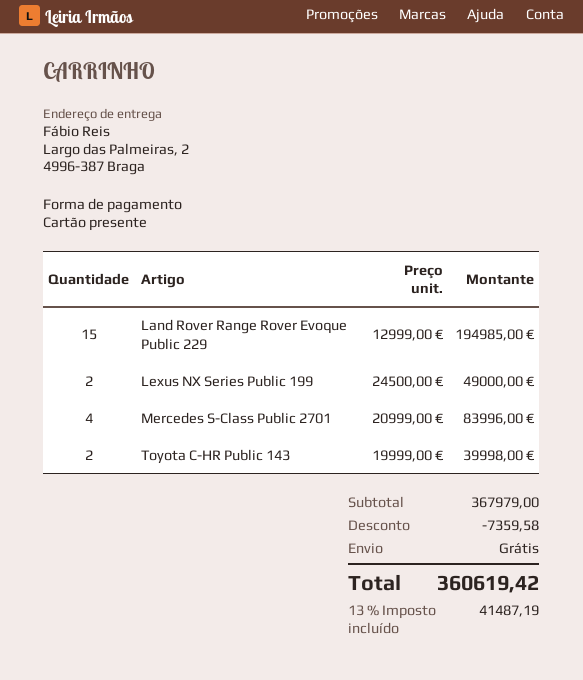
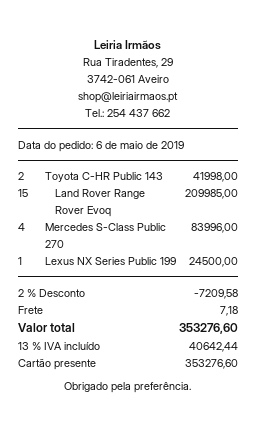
Land Rover Range Rover Evoque Public 229: 15 for 194985.00 -> 15 for 209985.00
Lexus NX Series Public 199: 2 for 49000.00 -> 1 for 24500.00
Toyota C-HR Public 143: 2 for 39998.00 -> 2 for 41998.00
discount: 7359.58 -> 7209.58
shipping: 0.00 -> 7.18
tax: 13% = 41487.19 -> 13% = 40642.44
total: 360619.42 -> 353276.60

